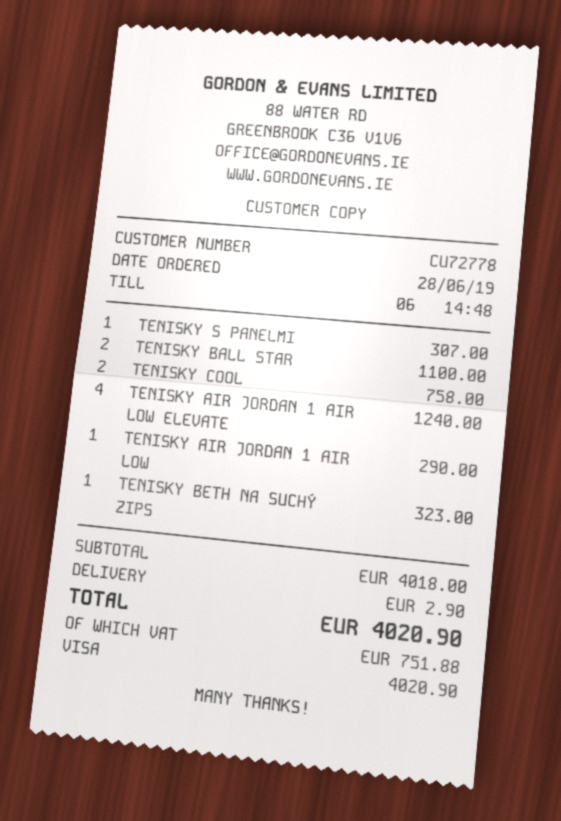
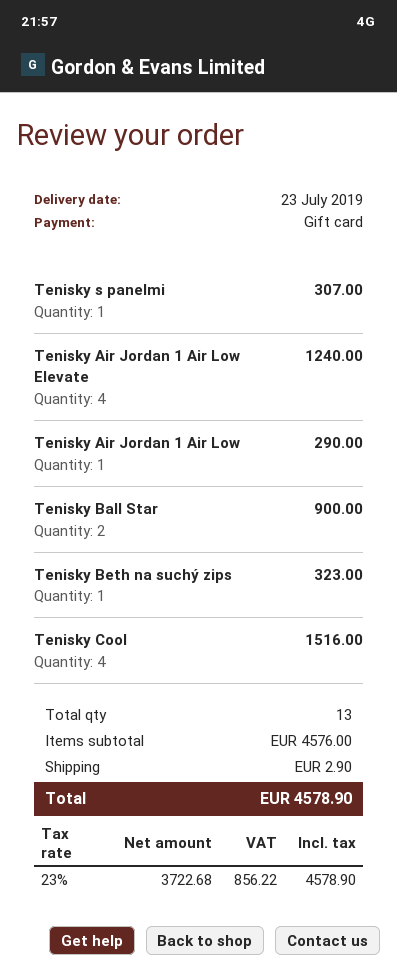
payment method: Visa -> gift card
TENISKY BALL STAR: 2 for 1100.00 -> 2 for 900.00
TENISKY COOL: 2 for 758.00 -> 4 for 1516.00
subtotal: 4018.00 -> 4576.00
tax: 751.88 -> 856.22
total: 4020.90 -> 4578.90

